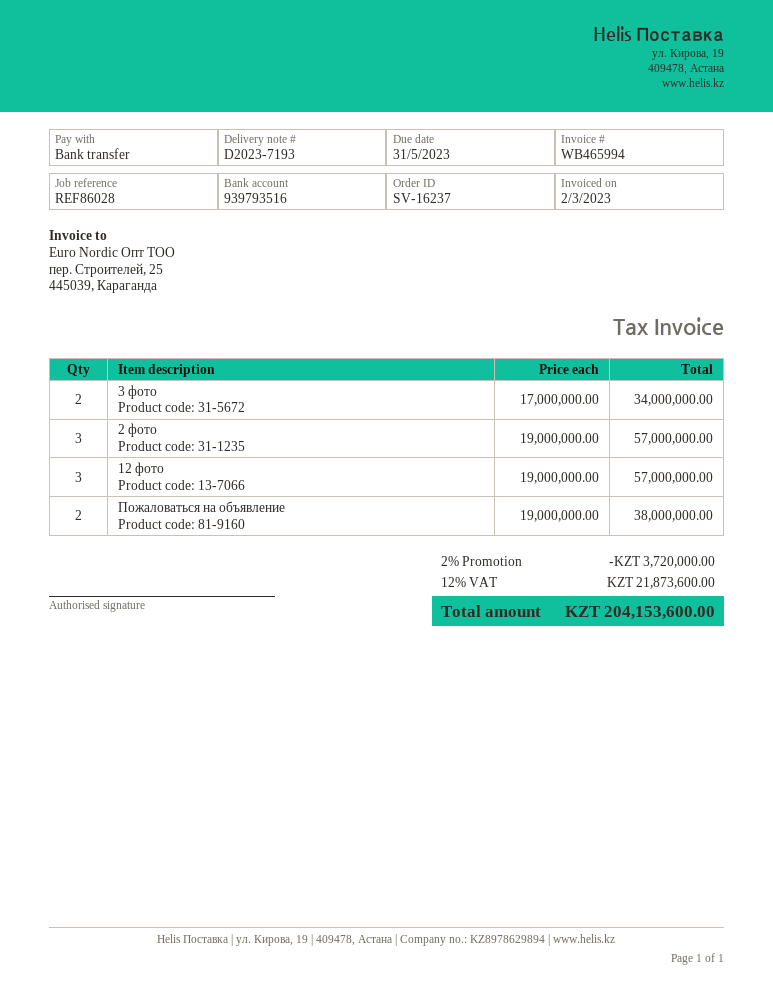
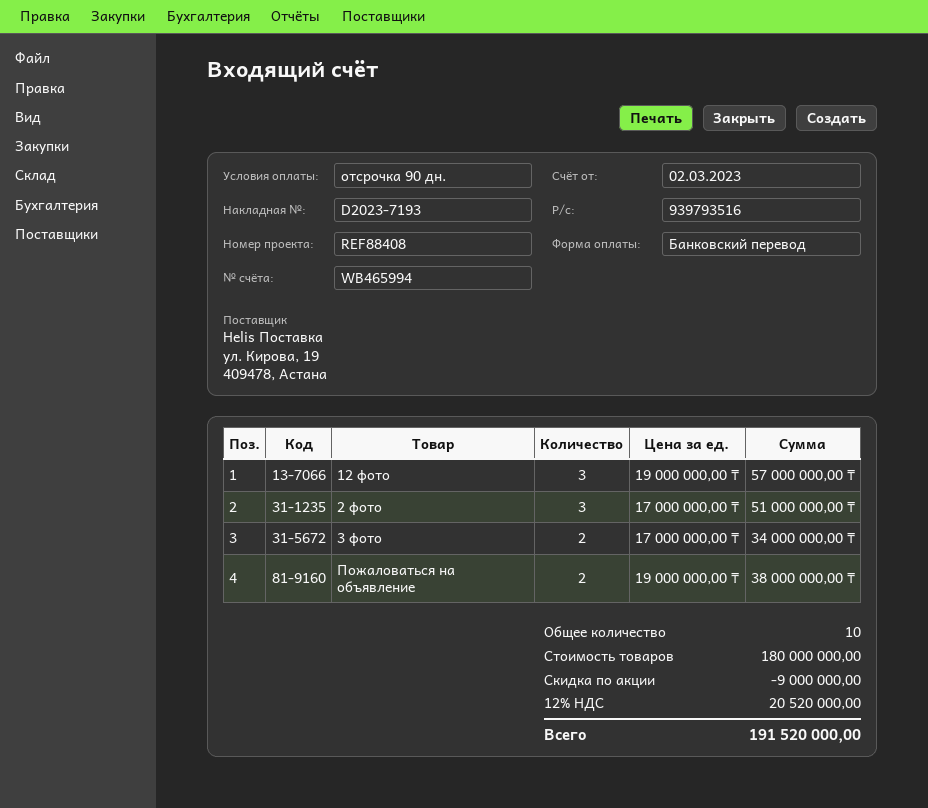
reference: REF86028 -> REF88408
2 фото: 3 x 19000000.00 = 57000000.00 -> 3 x 17000000.00 = 51000000.00
discount: 3720000.00 -> 9000000.00
tax: 12% = 21873600.00 -> 12% = 20520000.00
total: 204153600.00 -> 191520000.00

